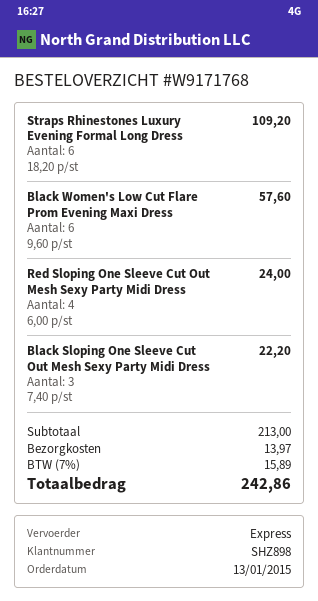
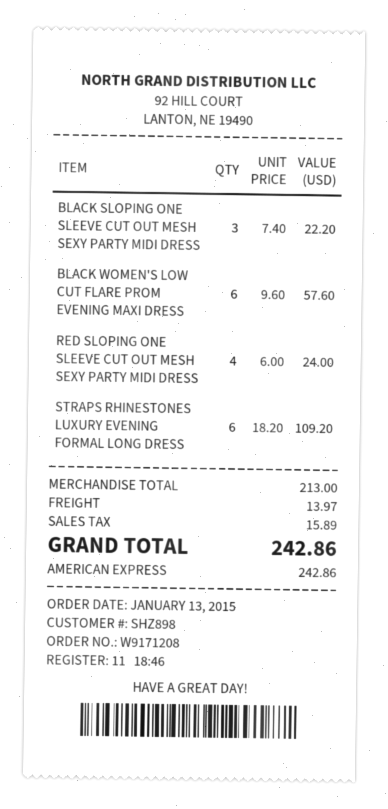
order number: W9171768 -> W9171208

